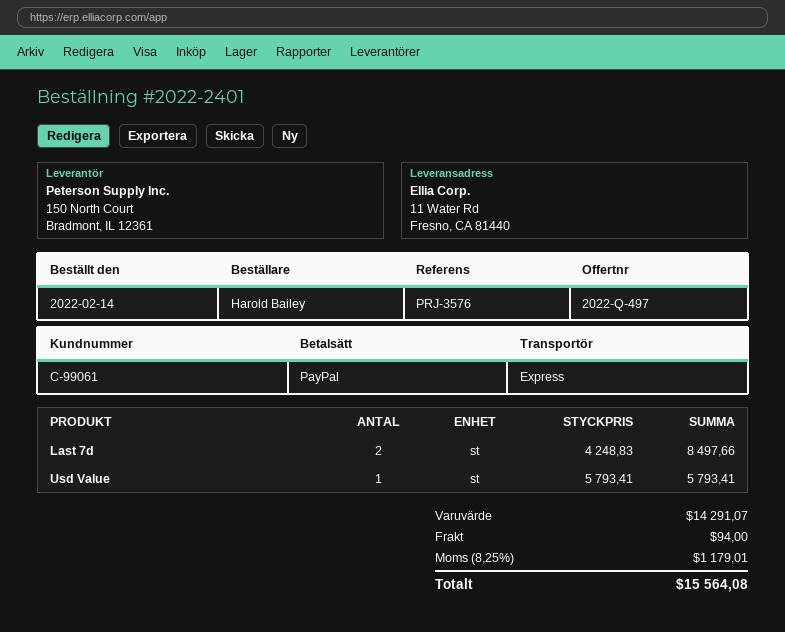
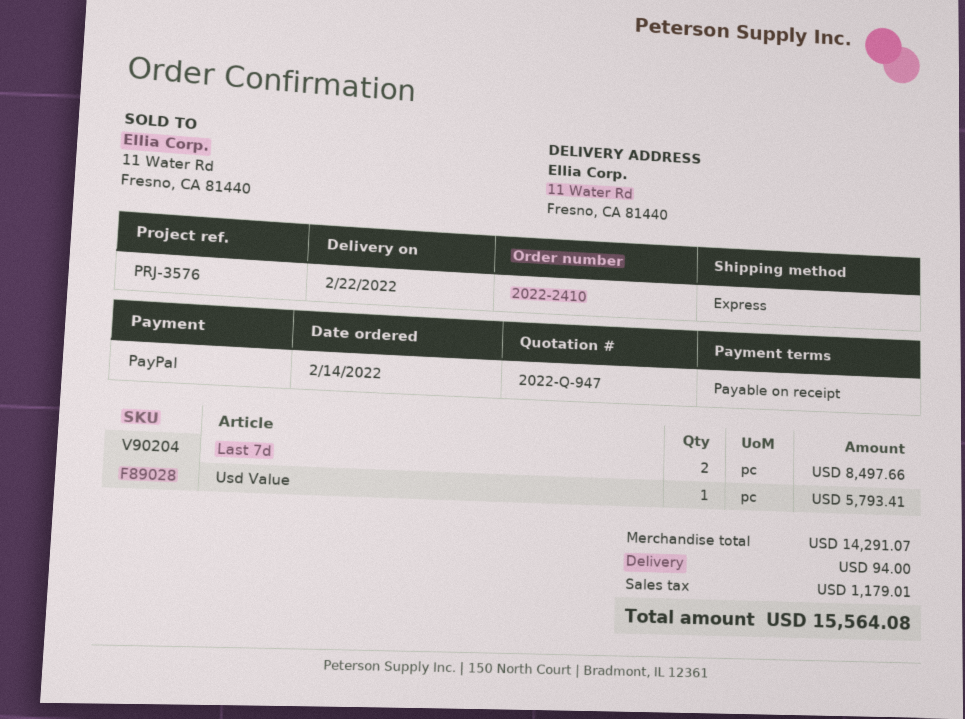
quote number: 2022-Q-497 -> 2022-Q-947
order number: 2022-2401 -> 2022-2410

